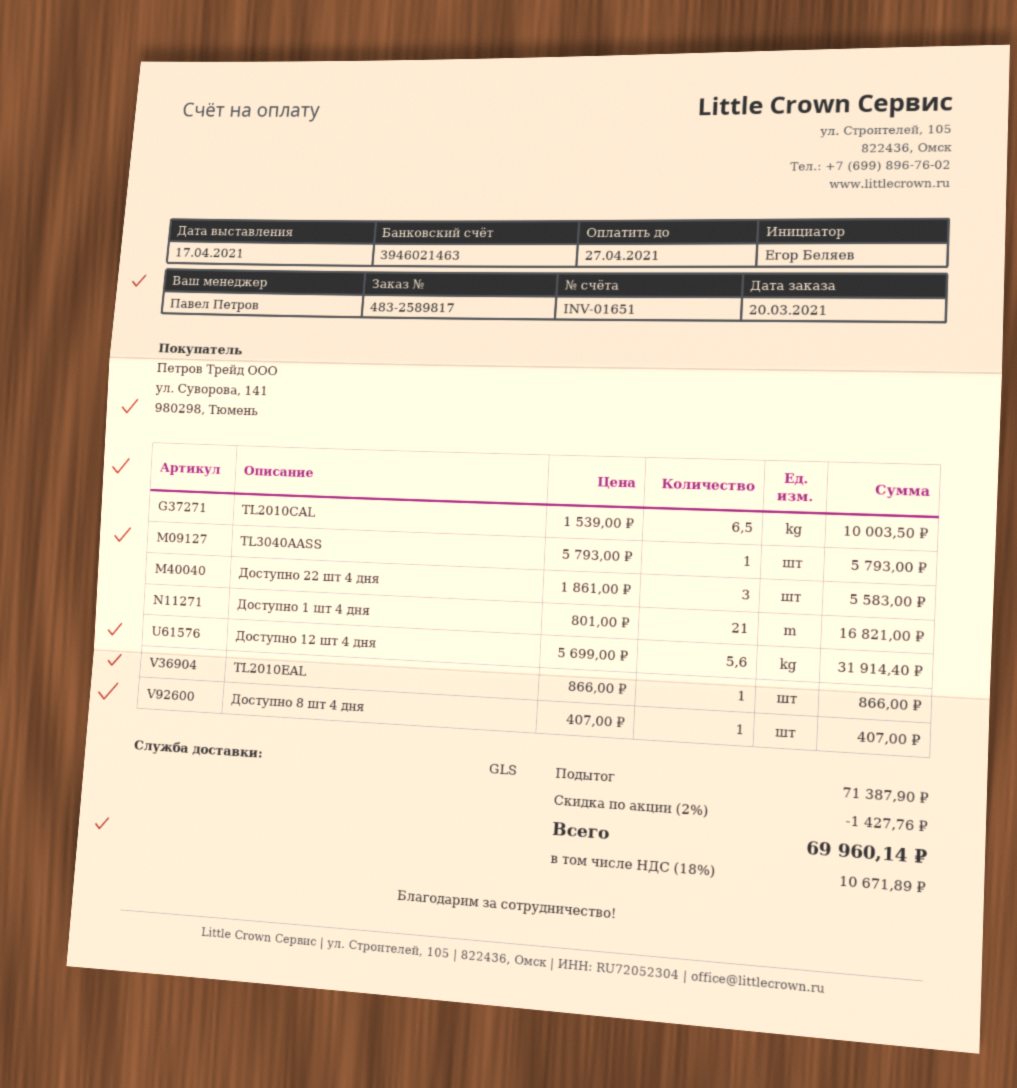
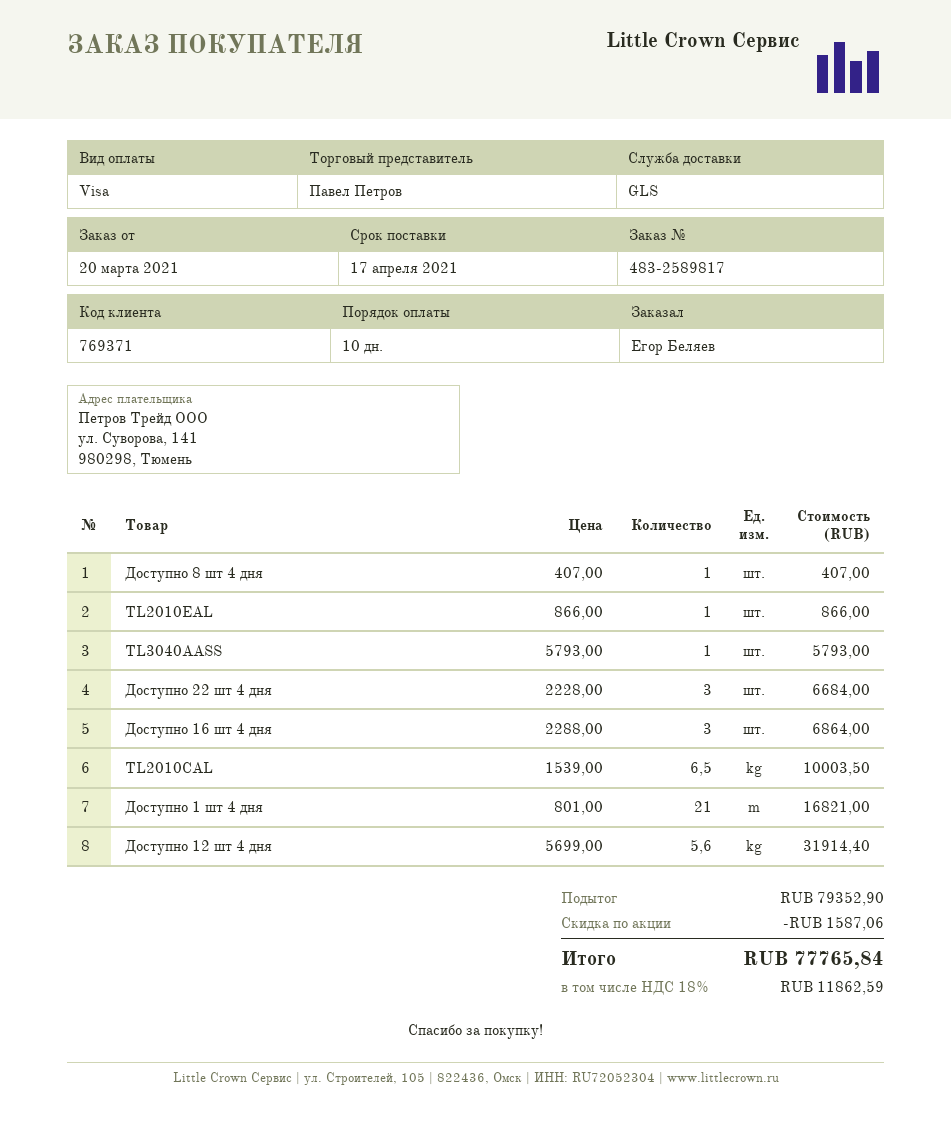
Доступно 22 шт 4 дня: 3 x 1861.00 = 5583.00 -> 3 x 2228.00 = 6684.00
Доступно 16 шт 4 дня: none -> 3 x 2288.00 = 6864.00
subtotal: 71387.90 -> 79352.90
discount: 1427.76 -> 1587.06
tax: 18% = 10671.89 -> 18% = 11862.59
total: 69960.14 -> 77765.84

